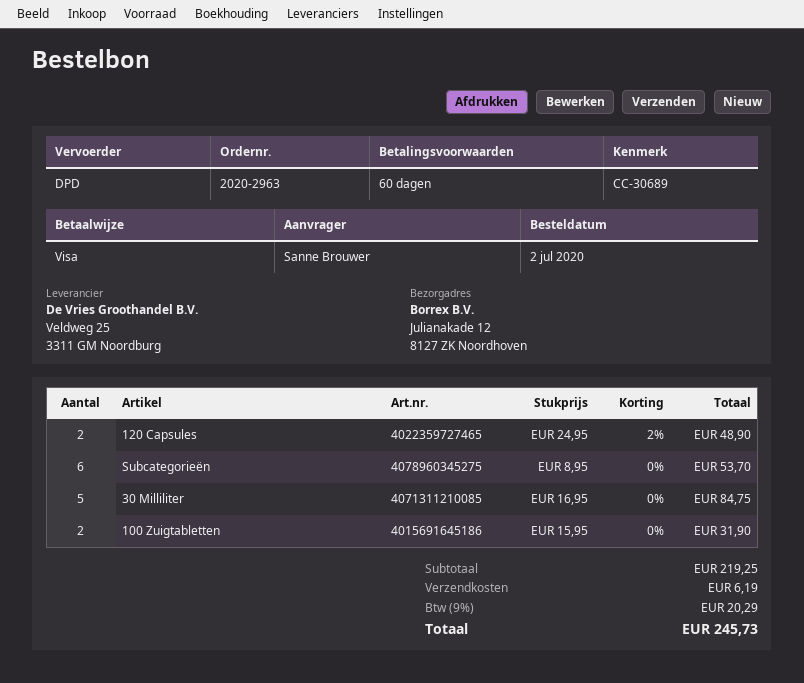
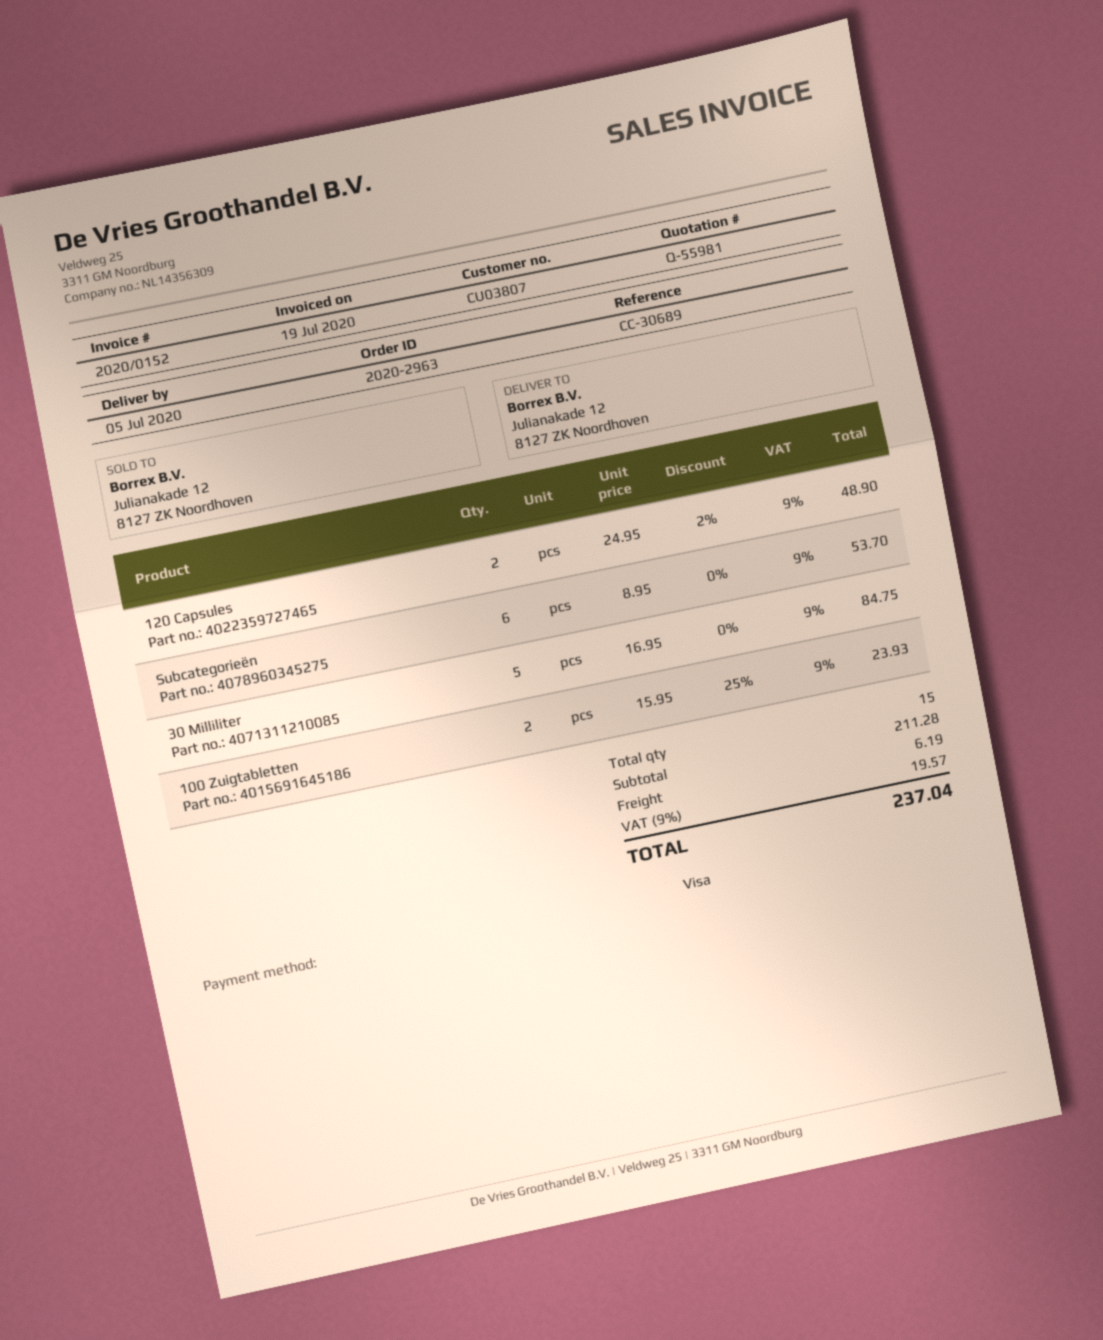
100 Zuigtabletten: 2 x 15.95 = 31.90 -> 2 x 15.95 - 25% = 23.93
subtotal: 219.25 -> 211.28
tax: 9% = 20.29 -> 9% = 19.57
total: 245.73 -> 237.04

